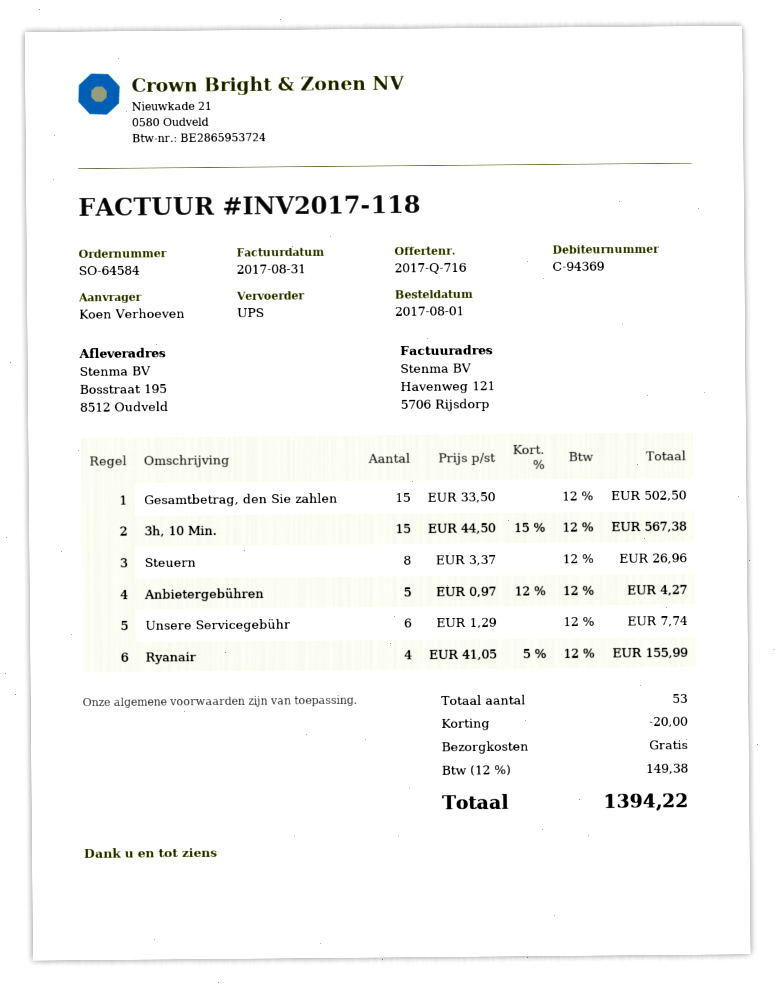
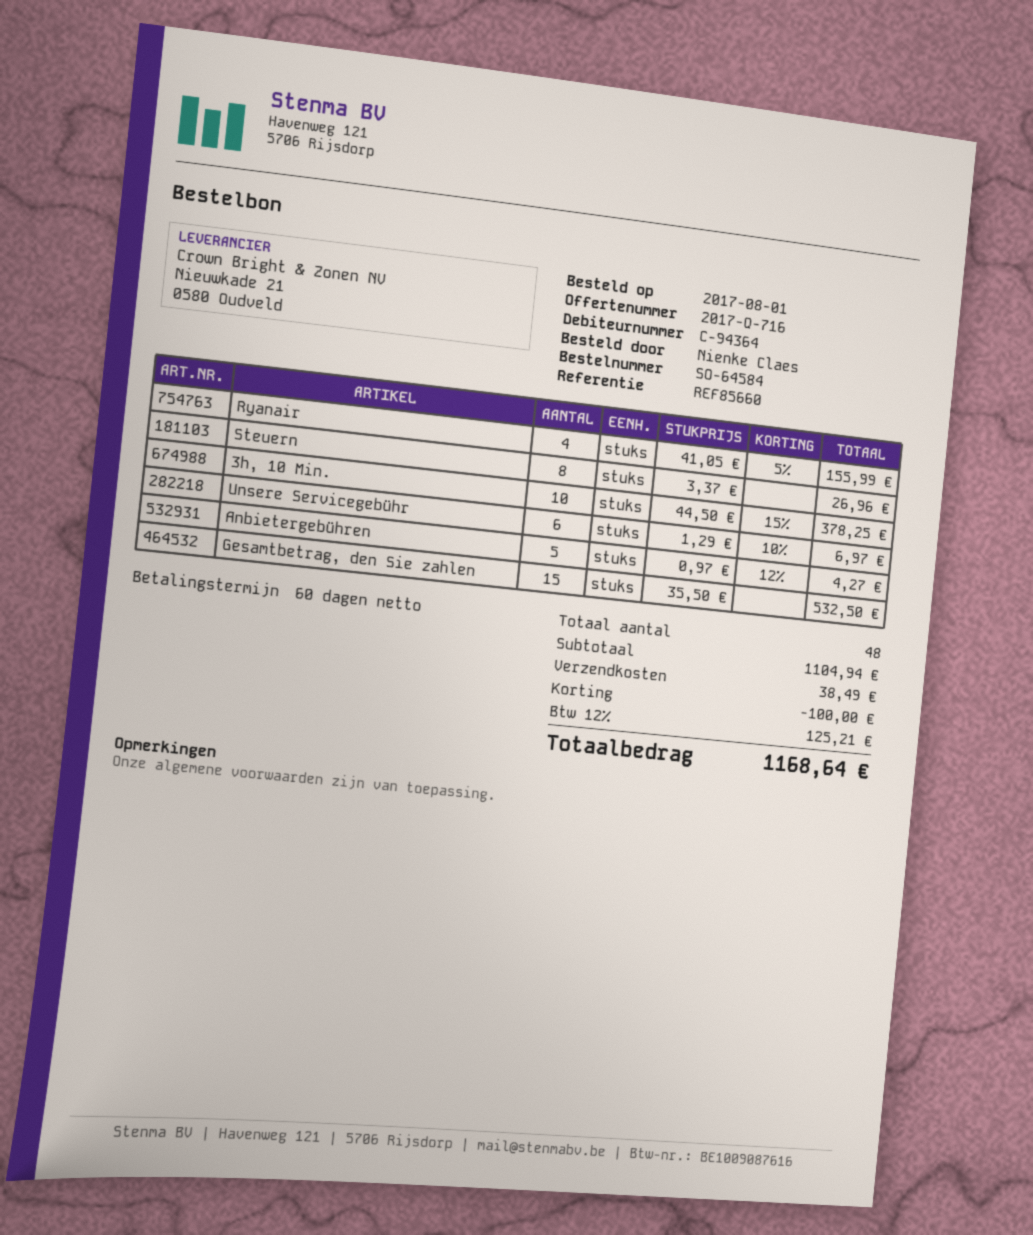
customer number: C-94369 -> C-94364
ordered by: Koen Verhoeven -> Nienke Claes
Gesamtbetrag, den Sie zahlen: 15 x 33.50 = 502.50 -> 15 x 35.50 = 532.50
3h, 10 Min.: 15 x 44.50 - 15% = 567.38 -> 10 x 44.50 - 15% = 378.25
Unsere Servicegebühr: 6 x 1.29 = 7.74 -> 6 x 1.29 - 10% = 6.97
total quantity: 53 -> 48
discount: 20.00 -> 100.00
shipping: 0.00 -> 38.49
tax: 12% = 149.38 -> 12% = 125.21
total: 1394.22 -> 1168.64

